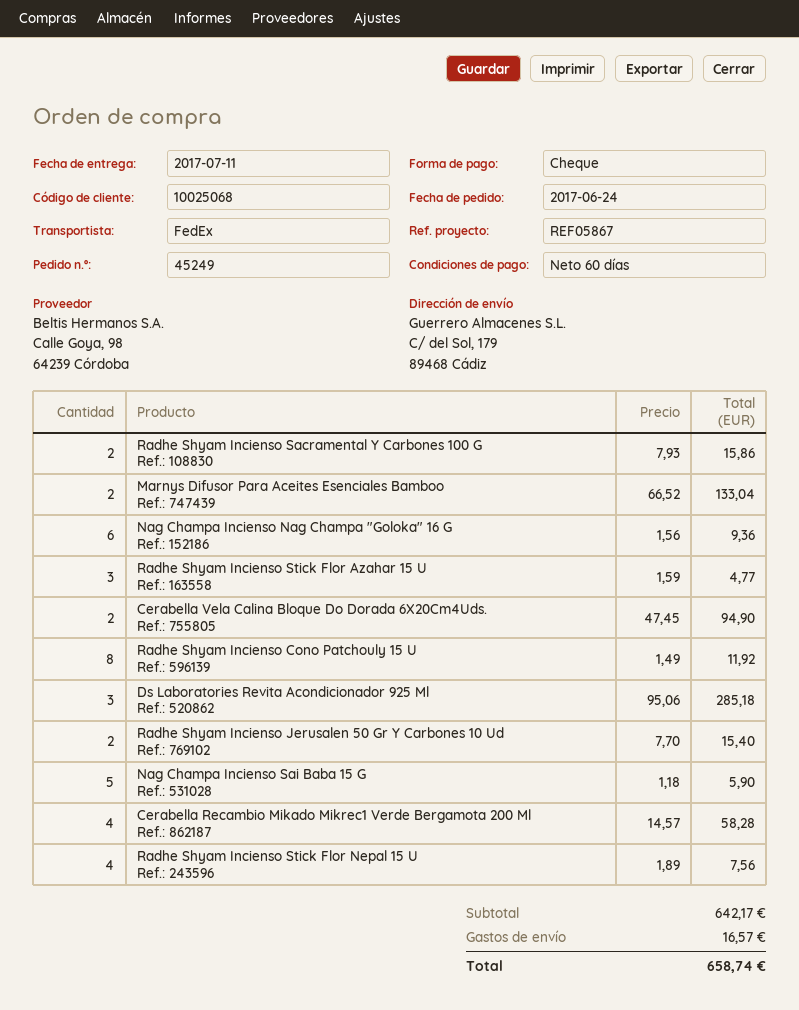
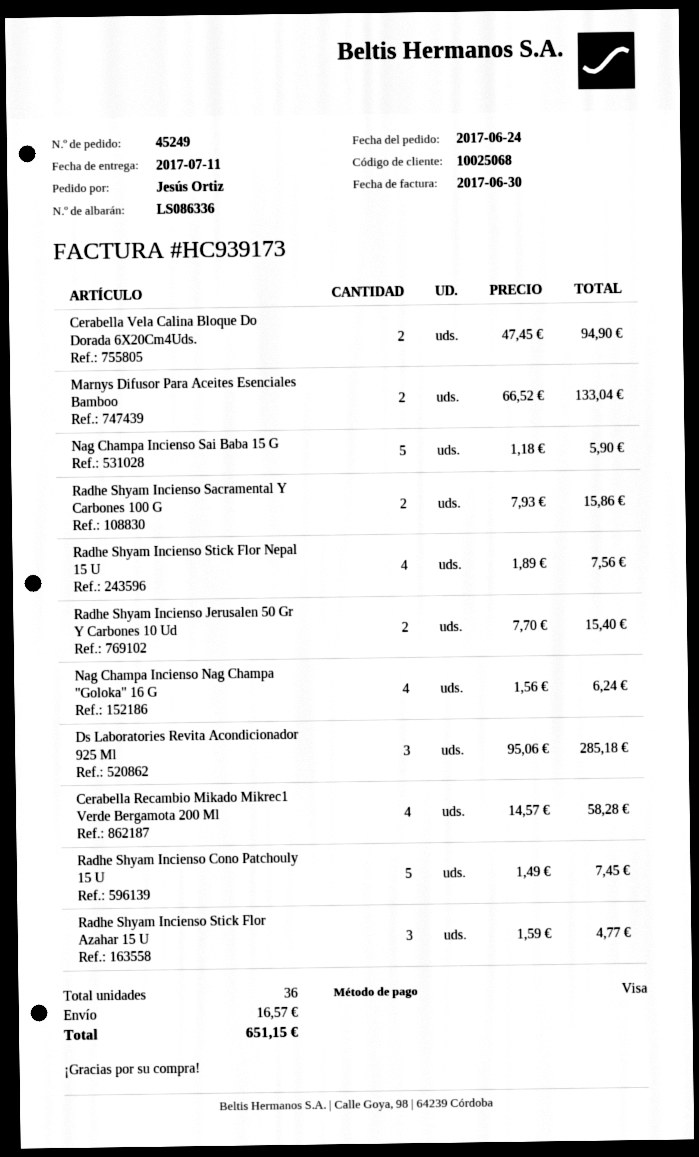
payment method: cheque -> Visa
Nag Champa Incienso Nag Champa "Goloka" 16 G: 6 x 1.56 = 9.36 -> 4 x 1.56 = 6.24
Radhe Shyam Incienso Cono Patchouly 15 U: 8 x 1.49 = 11.92 -> 5 x 1.49 = 7.45
total: 658.74 -> 651.15

